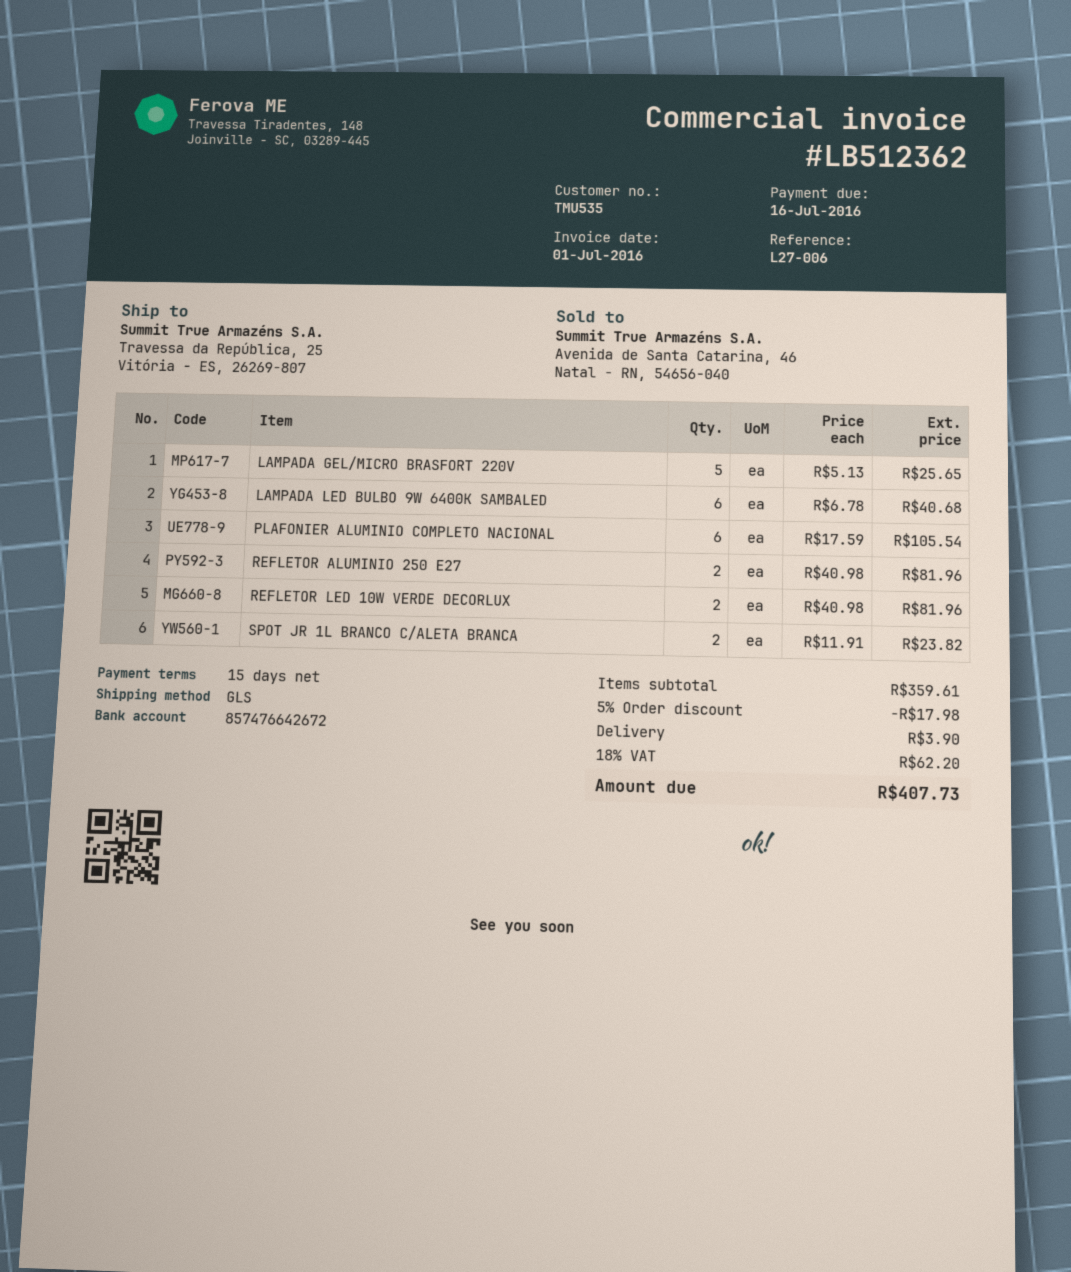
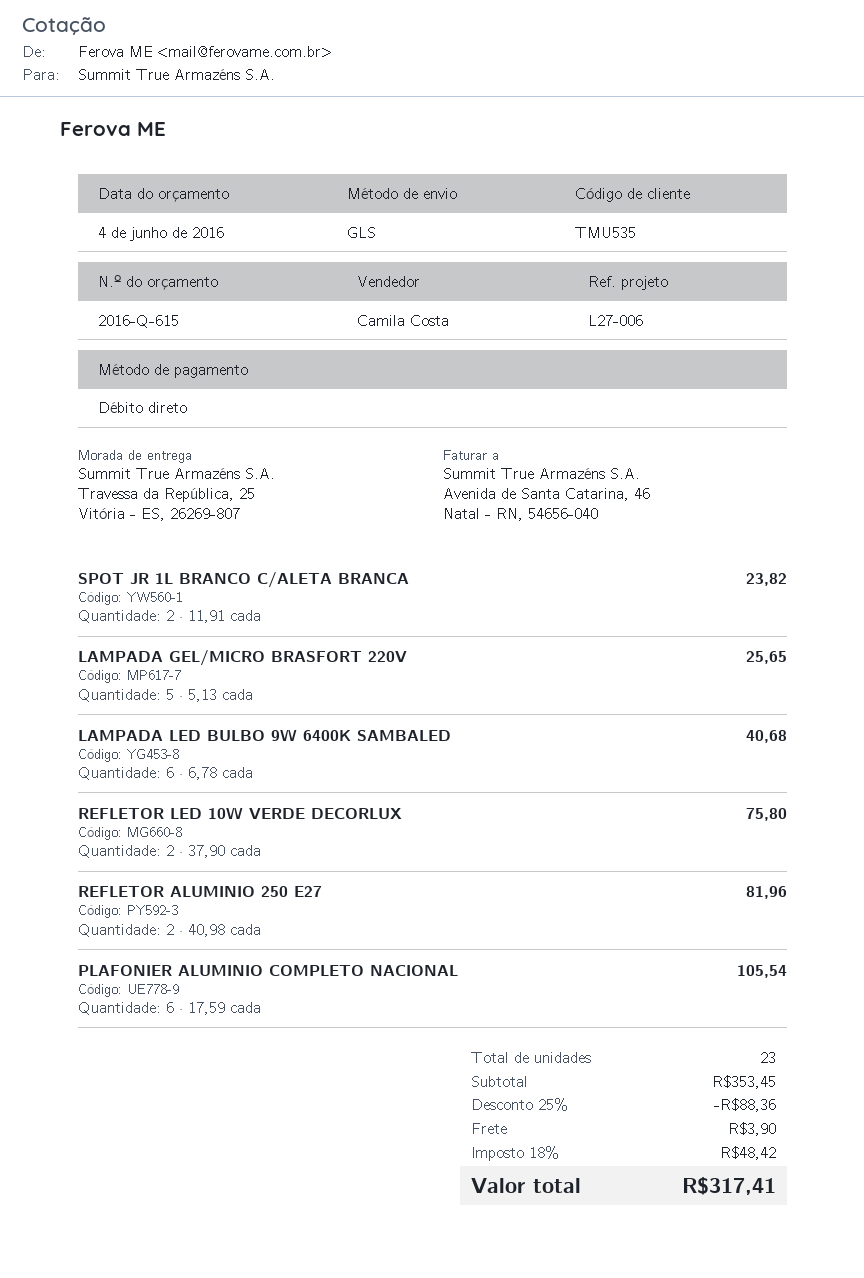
REFLETOR LED 10W VERDE DECORLUX: 2 x 40.98 = 81.96 -> 2 x 37.90 = 75.80
subtotal: 359.61 -> 353.45
discount: 5% = 17.98 -> 25% = 88.36
tax: 18% = 62.20 -> 18% = 48.42
total: 407.73 -> 317.41

